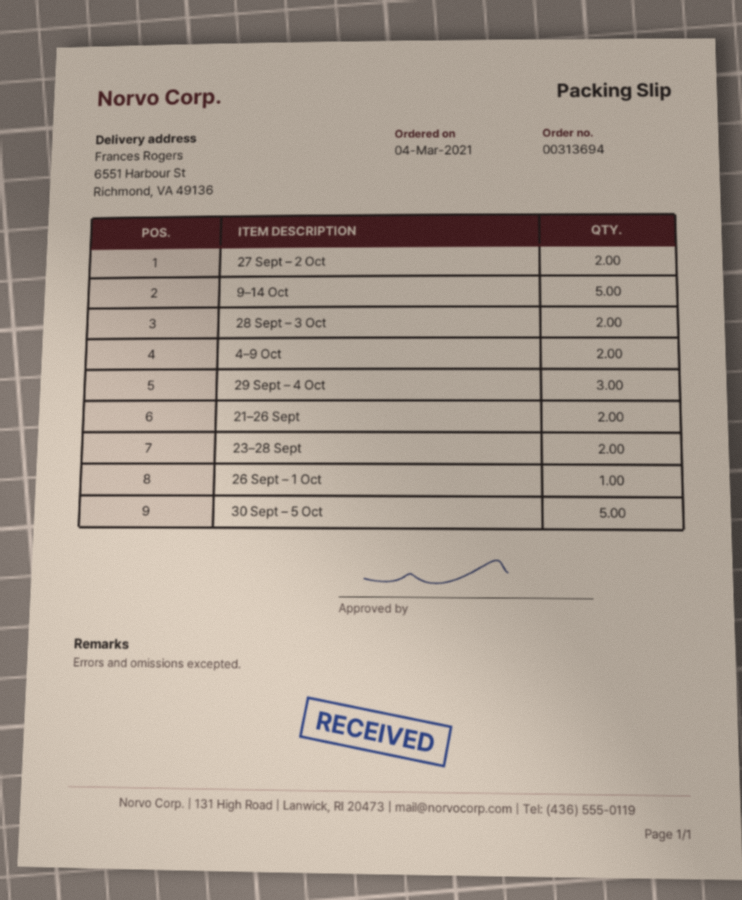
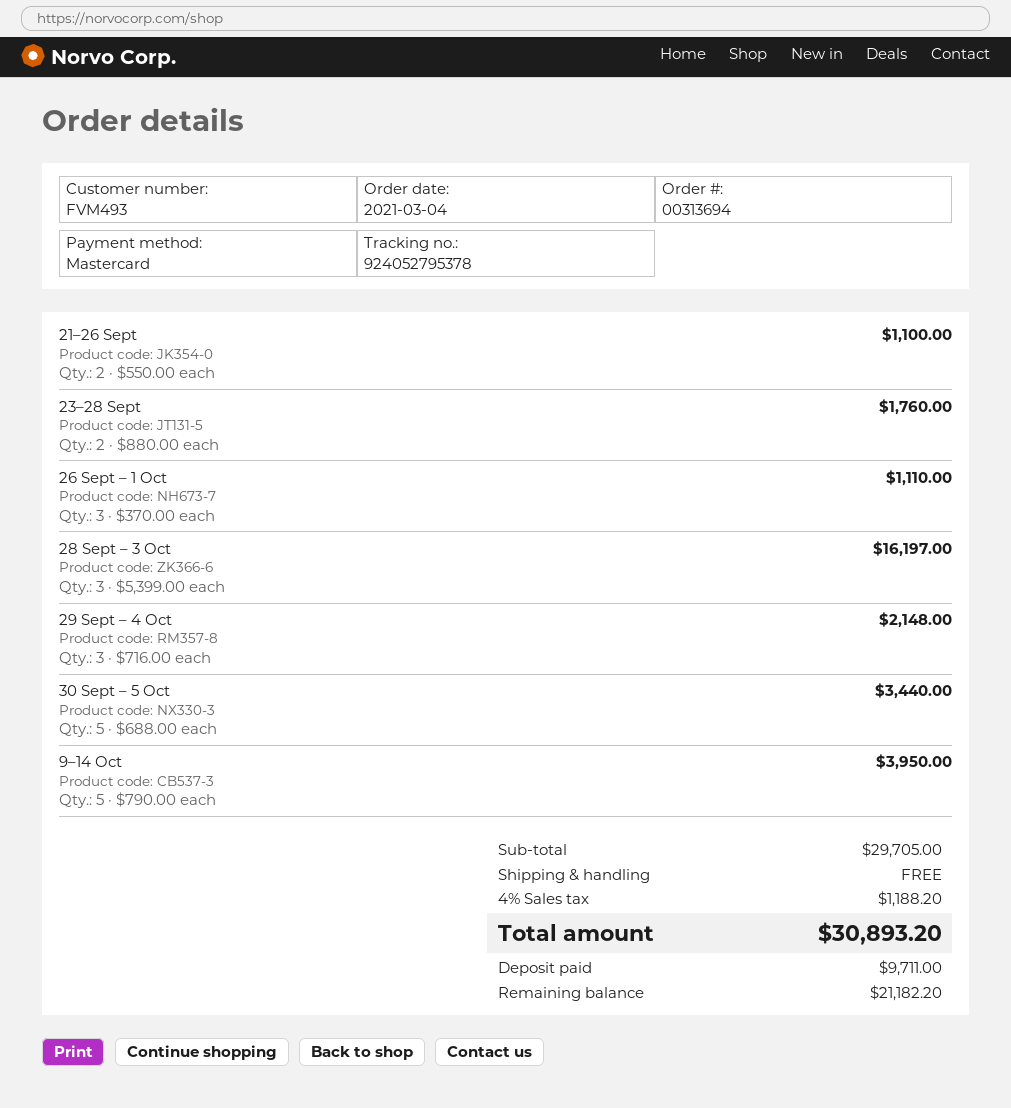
27 Sept – 2 Oct: 2 -> none
28 Sept – 3 Oct: 2 -> 3
4–9 Oct: 2 -> none
26 Sept – 1 Oct: 1 -> 3

